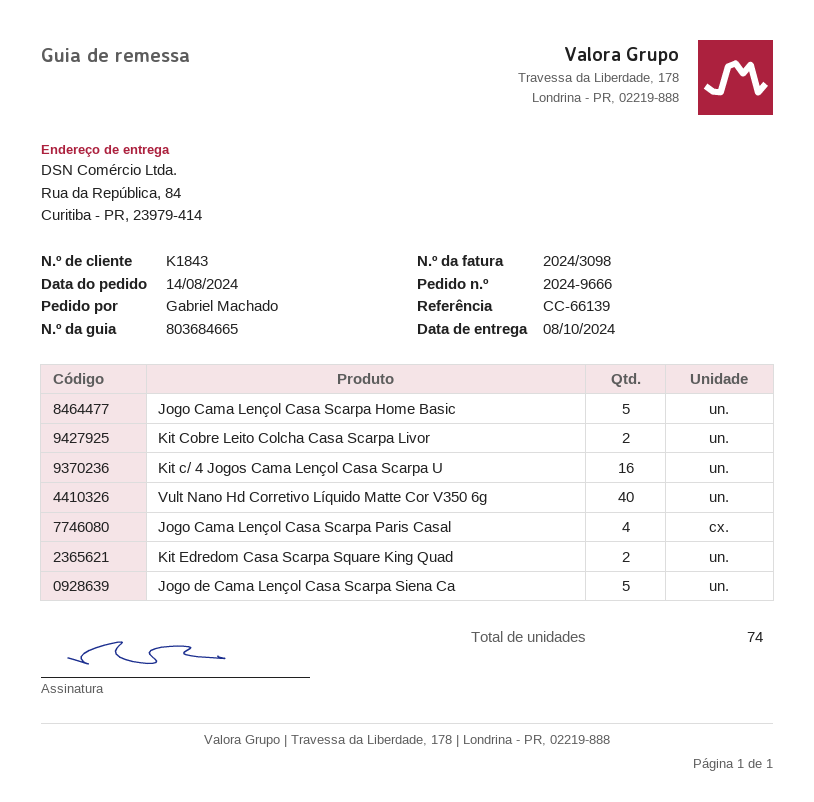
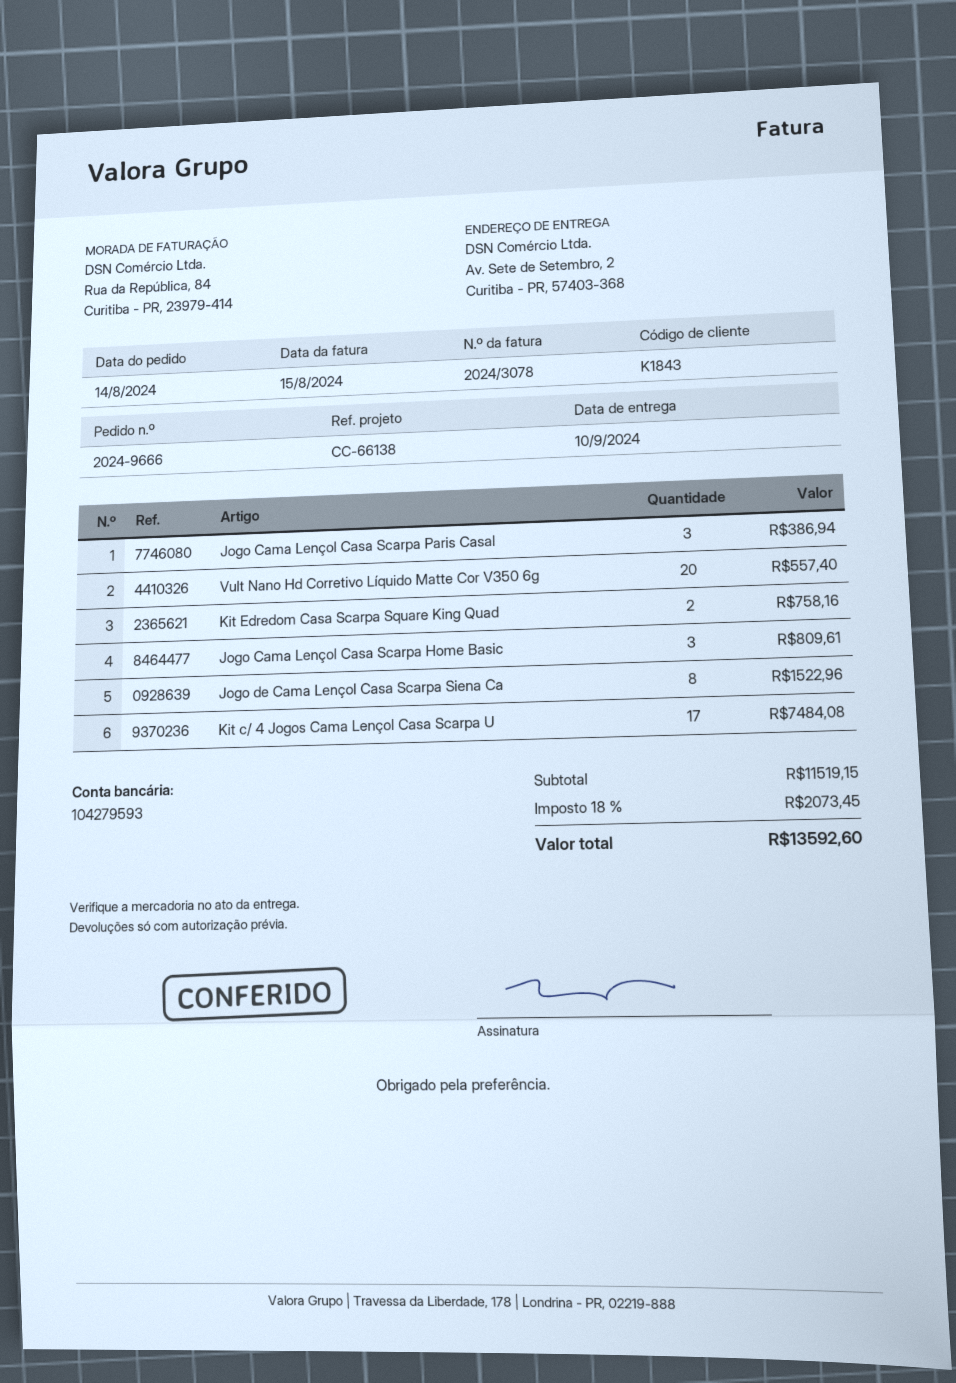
delivery date: 2024-10-08 -> 2024-09-10
invoice number: 2024/3098 -> 2024/3078
reference: CC-66139 -> CC-66138
ship to: Rua da República, 84, Curitiba - PR, 23979-414 -> Av. Sete de Setembro, 2, Curitiba - PR, 57403-368
Jogo Cama Lençol Casa Scarpa Home Basic: 5 -> 3
Kit Cobre Leito Colcha Casa Scarpa Livor: 2 -> none
Kit c/ 4 Jogos Cama Lençol Casa Scarpa U: 16 -> 17
Vult Nano Hd Corretivo Líquido Matte Cor V350 6g: 40 -> 20
Jogo Cama Lençol Casa Scarpa Paris Casal: 4 -> 3
Jogo de Cama Lençol Casa Scarpa Siena Ca: 5 -> 8

